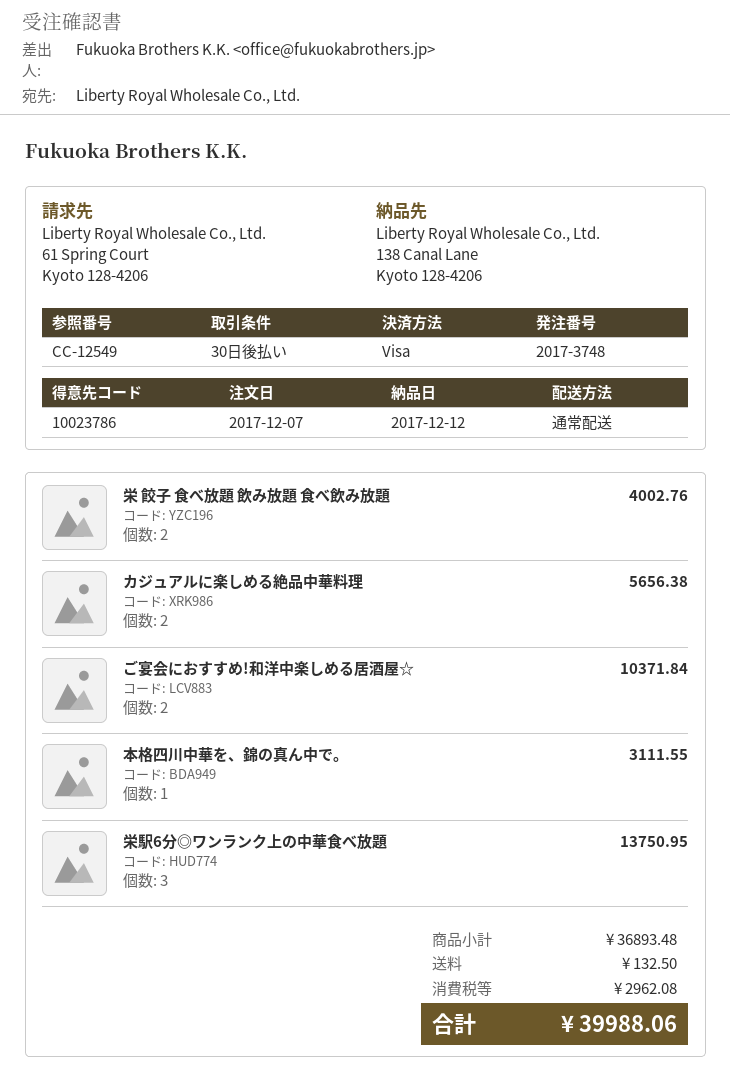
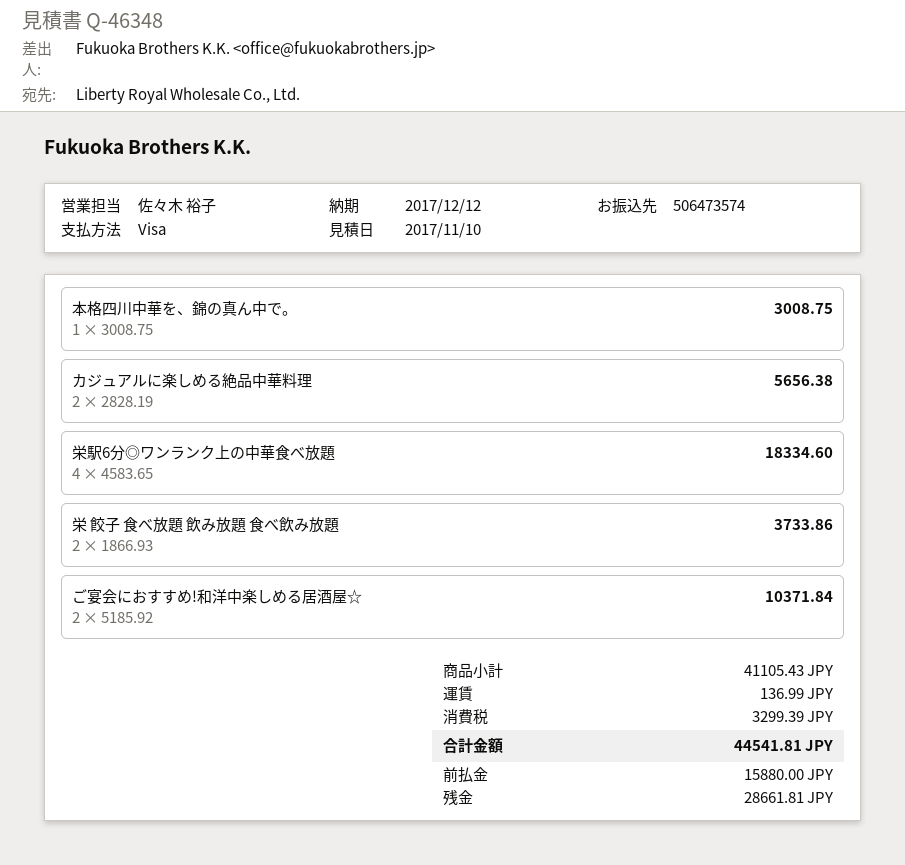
栄 餃子 食べ放題 飲み放題 食べ飲み放題: 2 for 4002.76 -> 2 for 3733.86
本格四川中華を、錦の真ん中で。: 1 for 3111.55 -> 1 for 3008.75
栄駅6分◎ワンランク上の中華食べ放題: 3 for 13750.95 -> 4 for 18334.60
subtotal: 36893.48 -> 41105.43
shipping: 132.50 -> 136.99
tax: 2962.08 -> 3299.39
total: 39988.06 -> 44541.81

